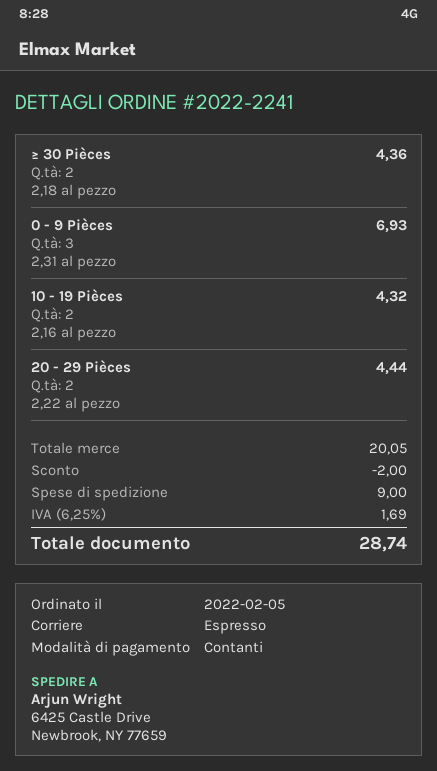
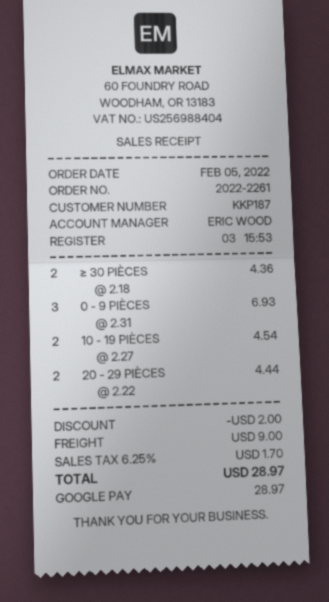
order number: 2022-2241 -> 2022-2261
payment method: cash -> Google Pay
10 - 19 Pièces: 2 x 2.16 = 4.32 -> 2 x 2.27 = 4.54
tax: 6.25% = 1.69 -> 6.25% = 1.70
total: 28.74 -> 28.97

